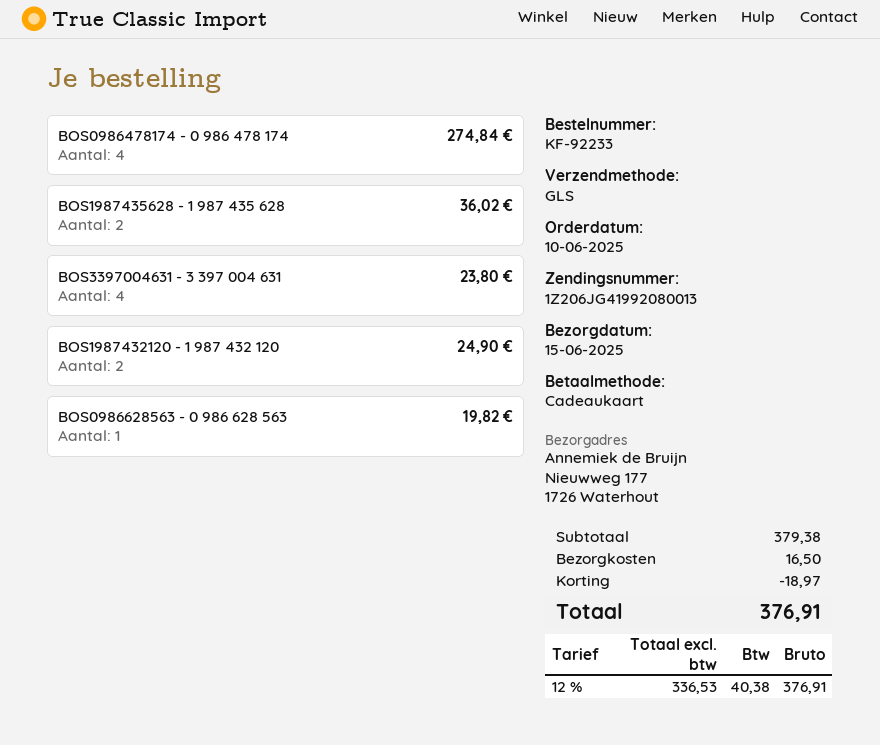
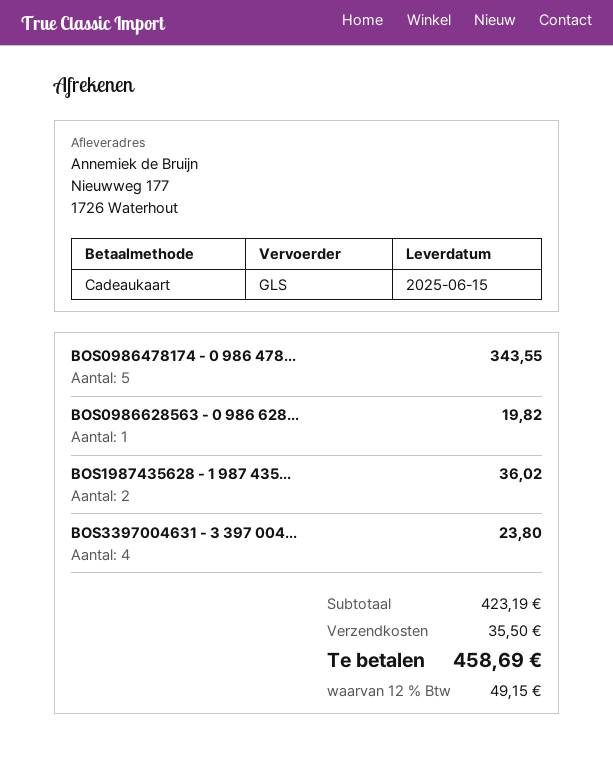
BOS0986478174 - 0 986 478 174: 4 for 274.84 -> 5 for 343.55
BOS1987432120 - 1 987 432 120: 2 for 24.90 -> none
subtotal: 379.38 -> 423.19
discount: 18.97 -> none
shipping: 16.50 -> 35.50
tax: 12% = 40.38 -> 12% = 49.15
total: 376.91 -> 458.69

